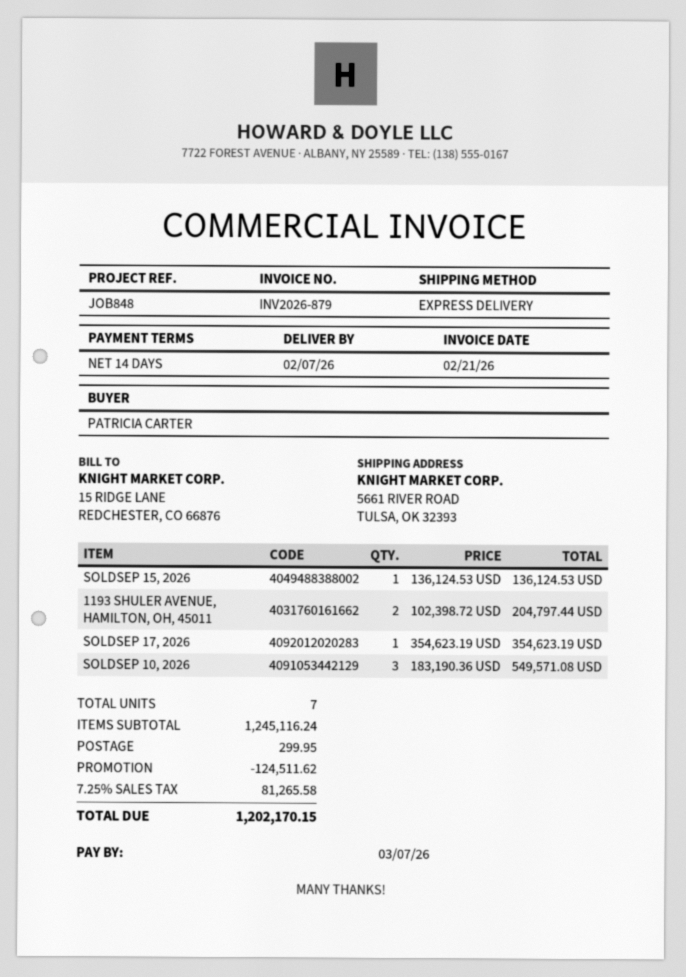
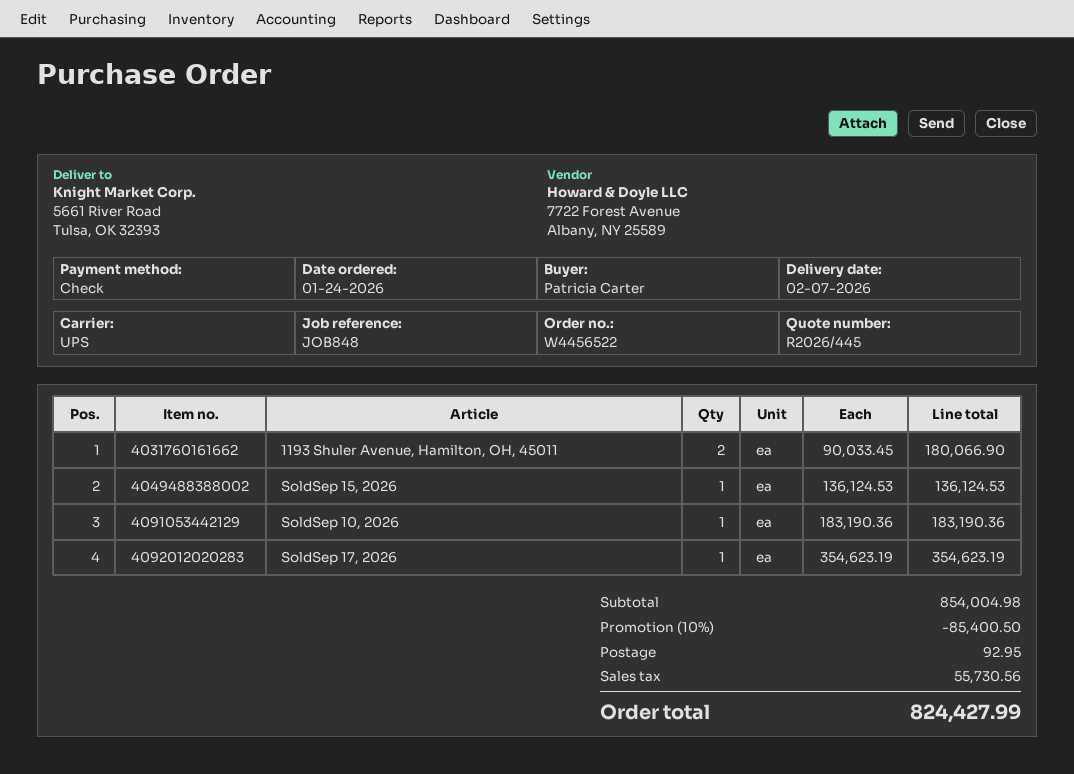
shipping method: express -> UPS
1193 SHULER AVENUE, HAMILTON, OH, 45011: 2 x 102398.72 = 204797.44 -> 2 x 90033.45 = 180066.90
SOLDSEP 10, 2026: 3 x 183190.36 = 549571.08 -> 1 x 183190.36 = 183190.36
subtotal: 1245116.24 -> 854004.98
discount: 124511.62 -> 85400.50
shipping: 299.95 -> 92.95
tax: 81265.58 -> 55730.56
total: 1202170.15 -> 824427.99

